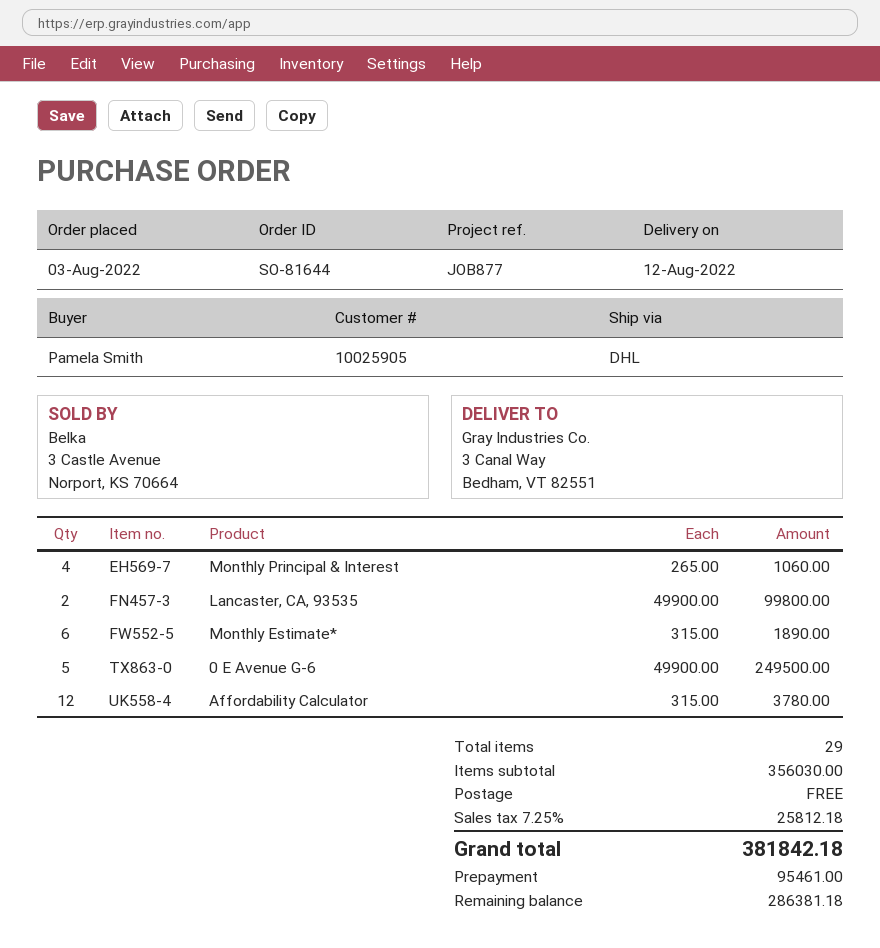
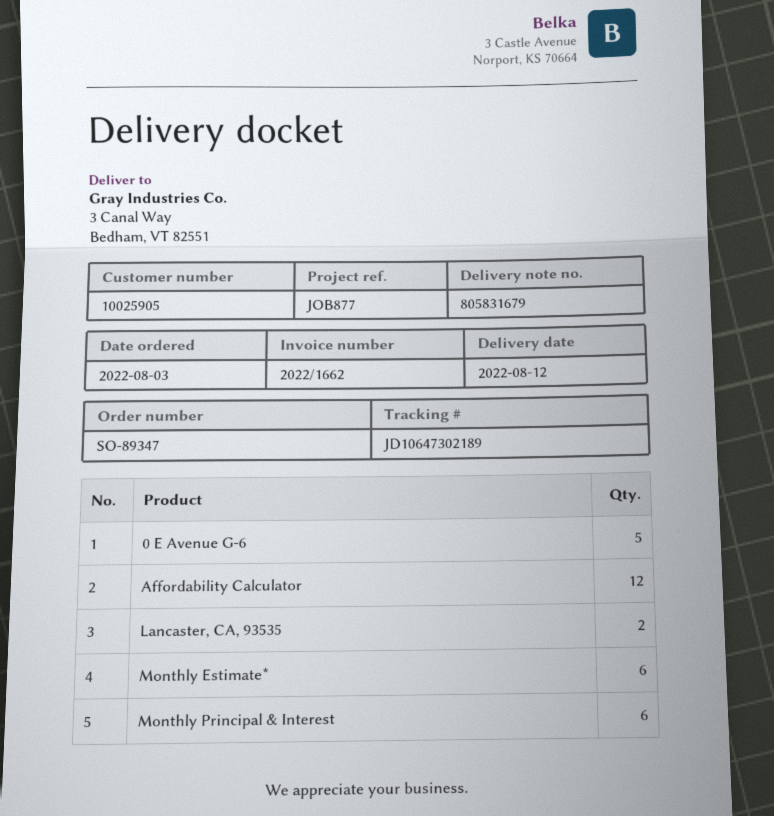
order number: SO-81644 -> SO-89347
Monthly Principal & Interest: 4 -> 6

